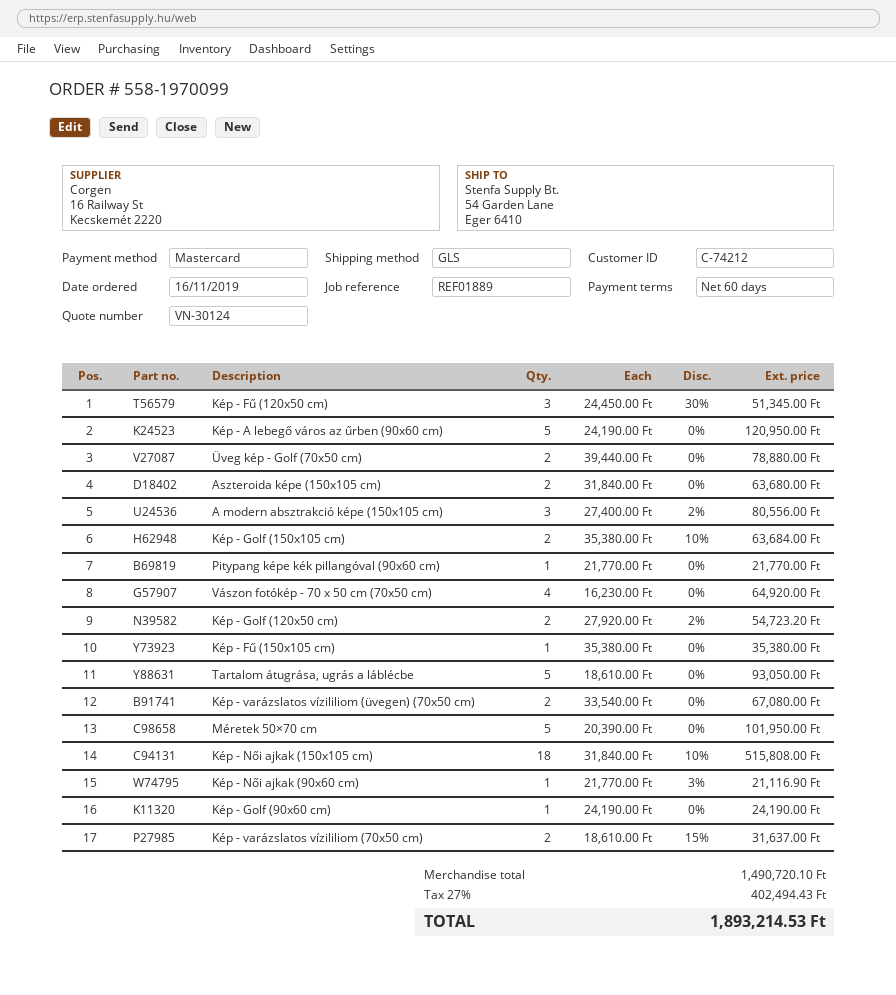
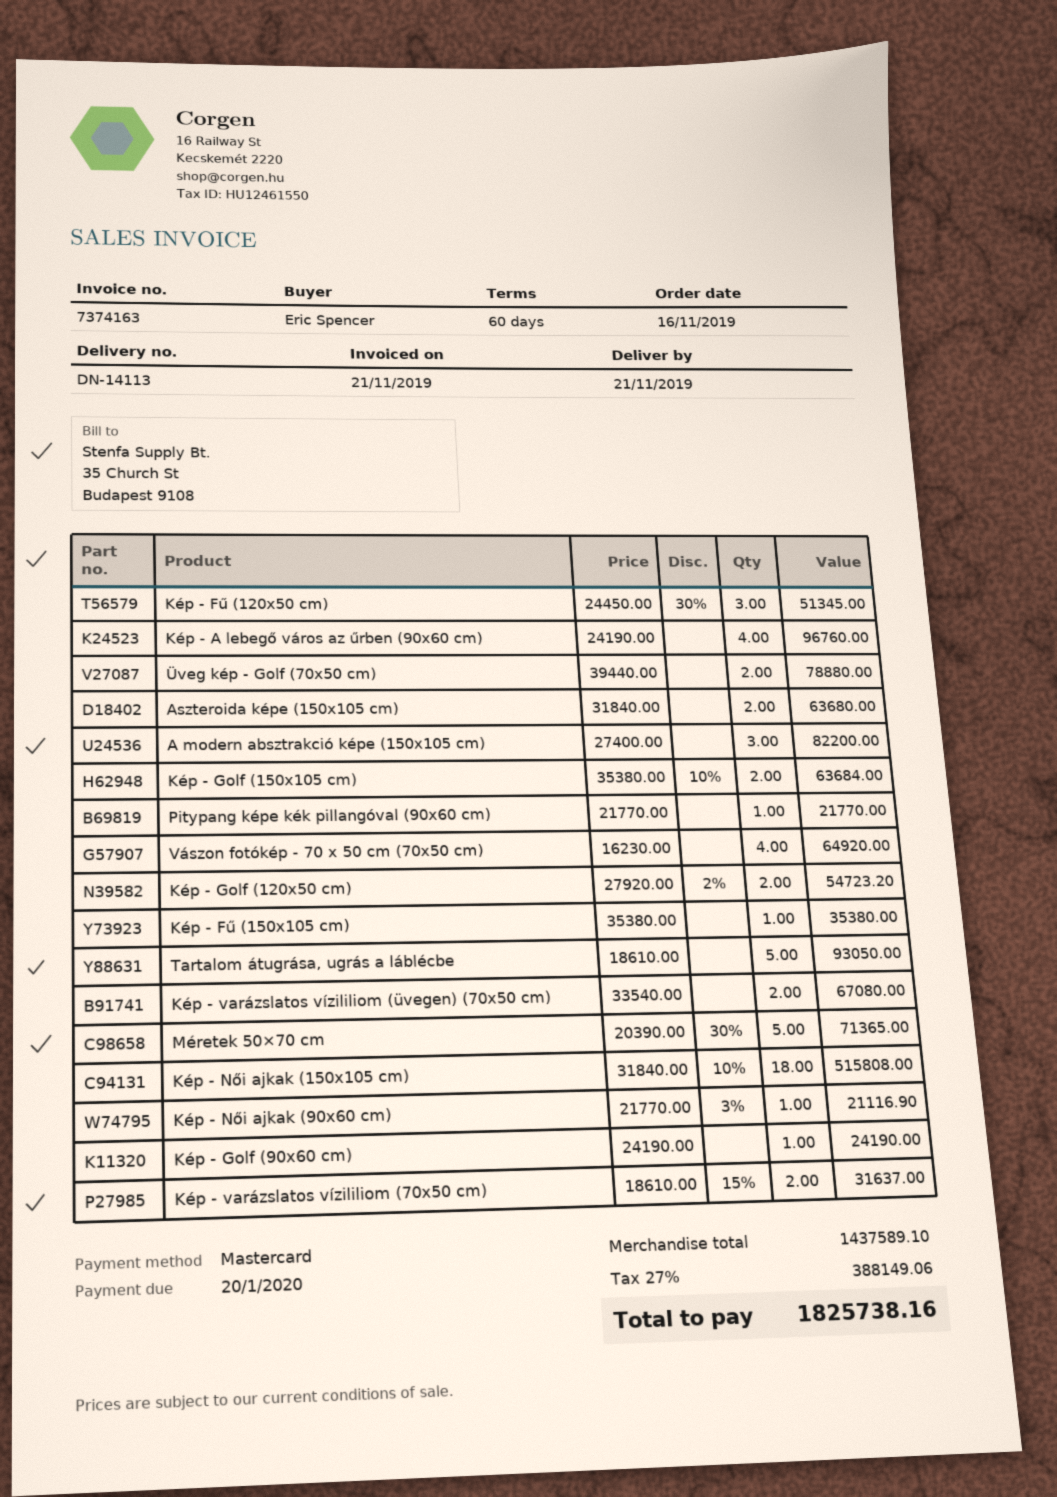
Kép - A lebegő város az űrben (90x60 cm): 5 x 24190.00 = 120950.00 -> 4 x 24190.00 = 96760.00
A modern absztrakció képe (150x105 cm): 3 x 27400.00 - 2% = 80556.00 -> 3 x 27400.00 = 82200.00
Méretek 50×70 cm: 5 x 20390.00 = 101950.00 -> 5 x 20390.00 - 30% = 71365.00
subtotal: 1490720.10 -> 1437589.10
tax: 27% = 402494.43 -> 27% = 388149.06
total: 1893214.53 -> 1825738.16

